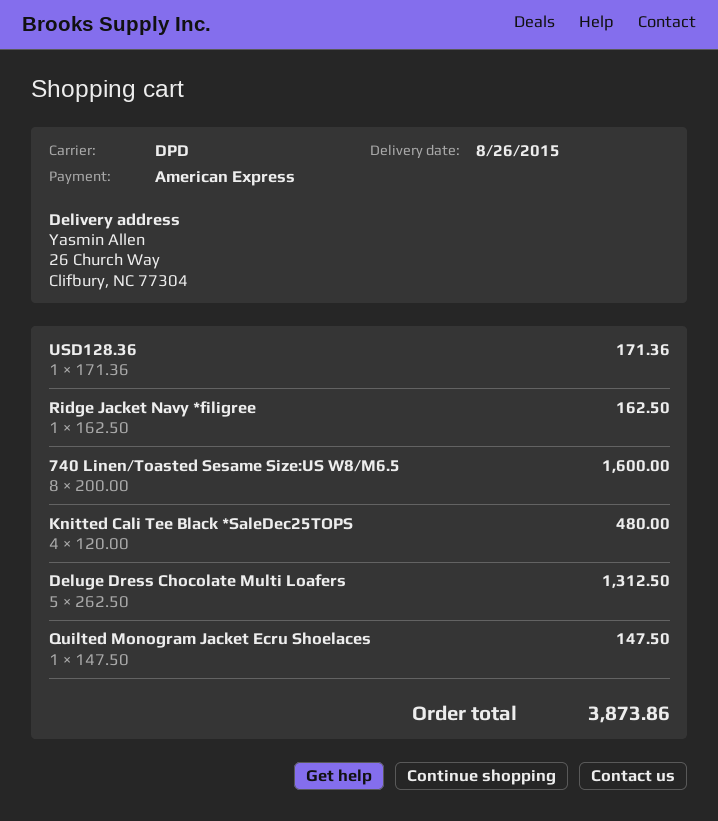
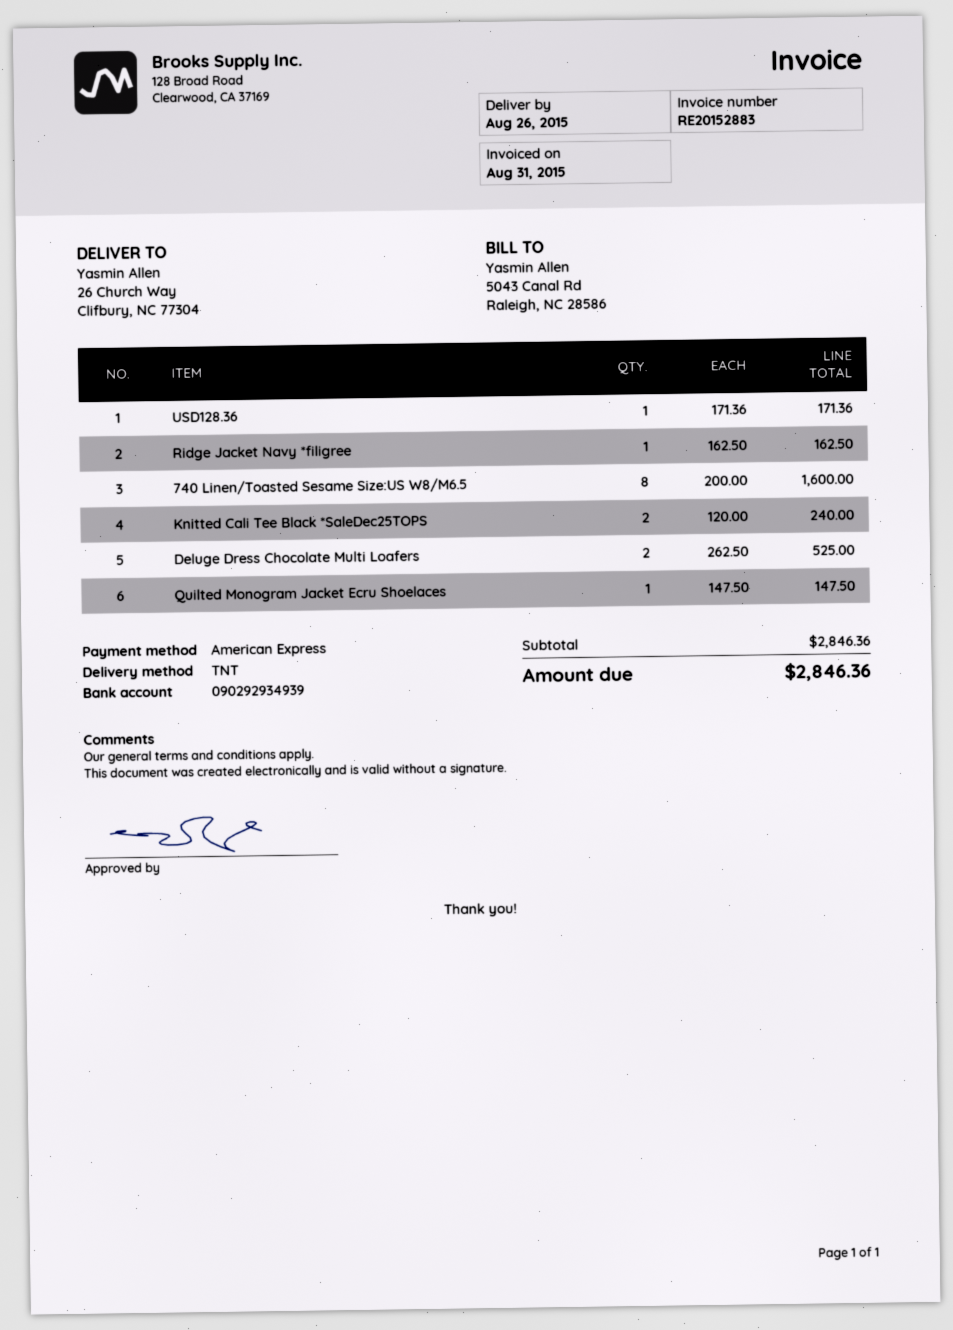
shipping method: DPD -> TNT
Knitted Cali Tee Black *SaleDec25TOPS: 4 x 120.00 = 480.00 -> 2 x 120.00 = 240.00
Deluge Dress Chocolate Multi Loafers: 5 x 262.50 = 1312.50 -> 2 x 262.50 = 525.00
total: 3873.86 -> 2846.36

